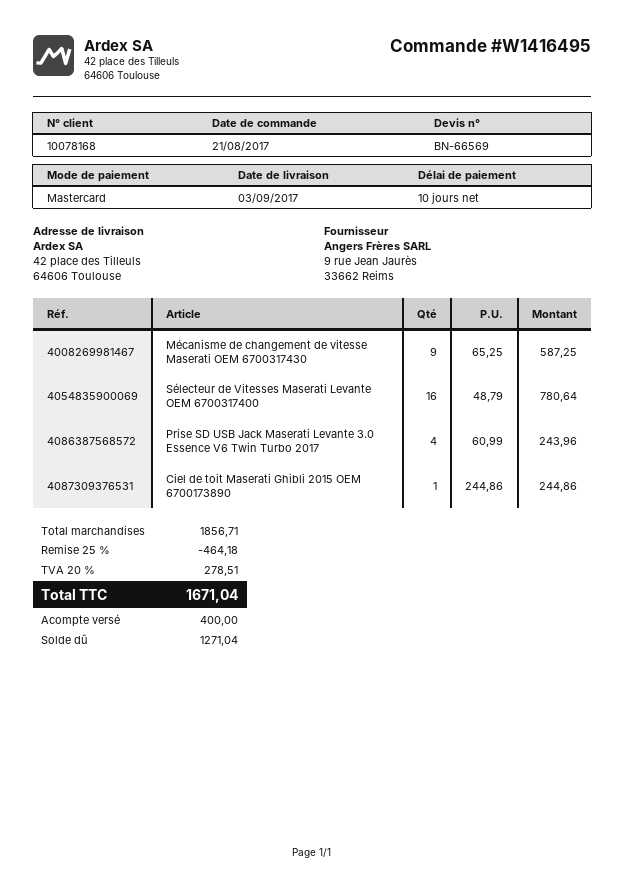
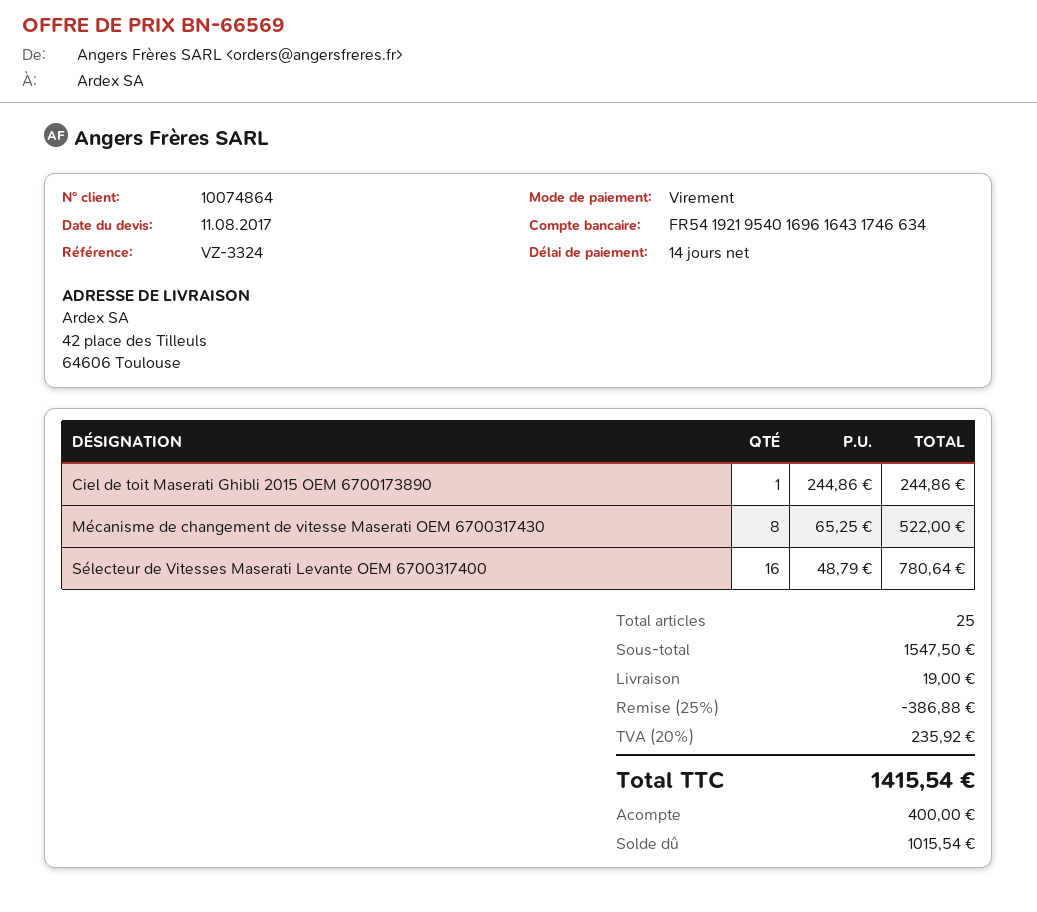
payment terms: 10 days -> 14 days
customer number: 10078168 -> 10074864
payment method: Mastercard -> bank transfer
Mécanisme de changement de vitesse Maserati OEM 6700317430: 9 x 65.25 = 587.25 -> 8 x 65.25 = 522.00
Prise SD USB Jack Maserati Levante 3.0 Essence V6 Twin Turbo 2017: 4 x 60.99 = 243.96 -> none
subtotal: 1856.71 -> 1547.50
discount: 25% = 464.18 -> 25% = 386.88
shipping: none -> 19.00
tax: 20% = 278.51 -> 20% = 235.92
total: 1671.04 -> 1415.54
balance: 1271.04 -> 1015.54

